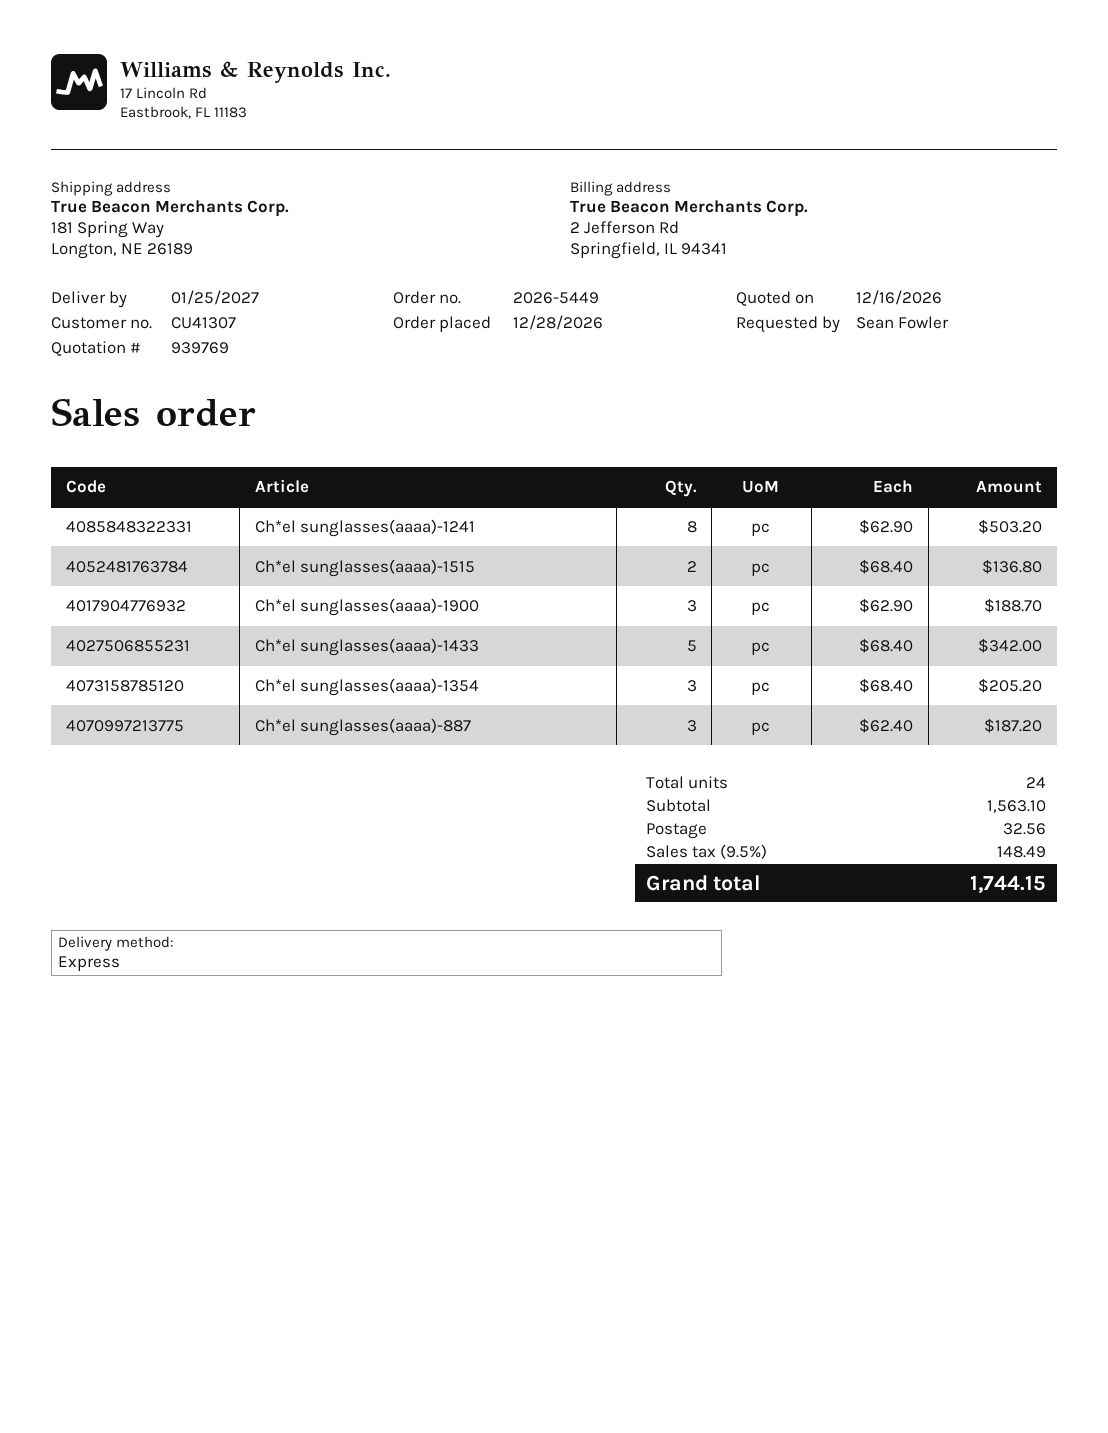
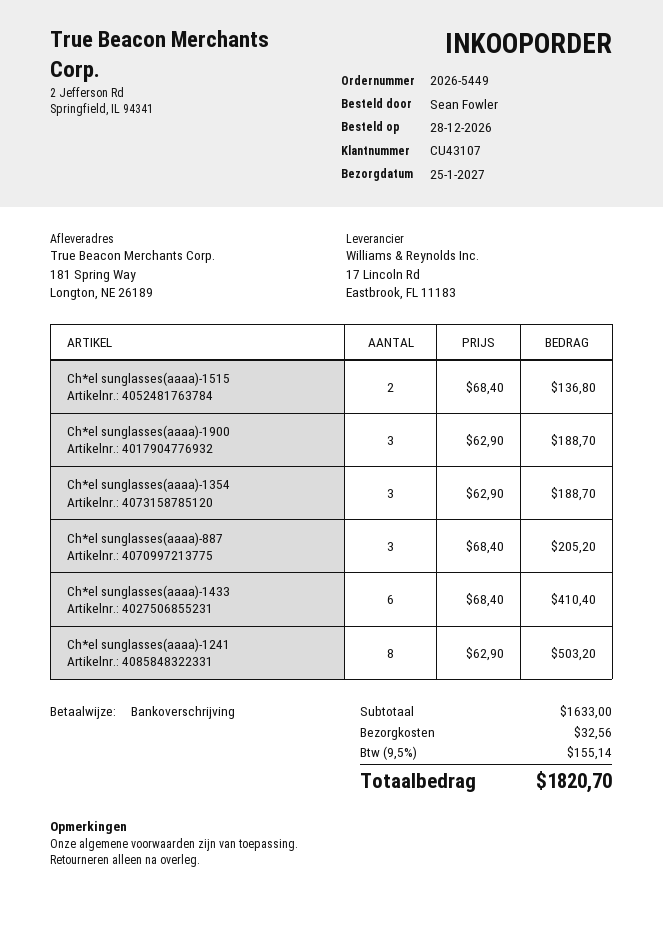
customer number: CU41307 -> CU43107
Ch*el sunglasses(aaaa)-1433: 5 x 68.40 = 342.00 -> 6 x 68.40 = 410.40
Ch*el sunglasses(aaaa)-1354: 3 x 68.40 = 205.20 -> 3 x 62.90 = 188.70
Ch*el sunglasses(aaaa)-887: 3 x 62.40 = 187.20 -> 3 x 68.40 = 205.20
subtotal: 1563.10 -> 1633.00
tax: 9.5% = 148.49 -> 9.5% = 155.14
total: 1744.15 -> 1820.70

